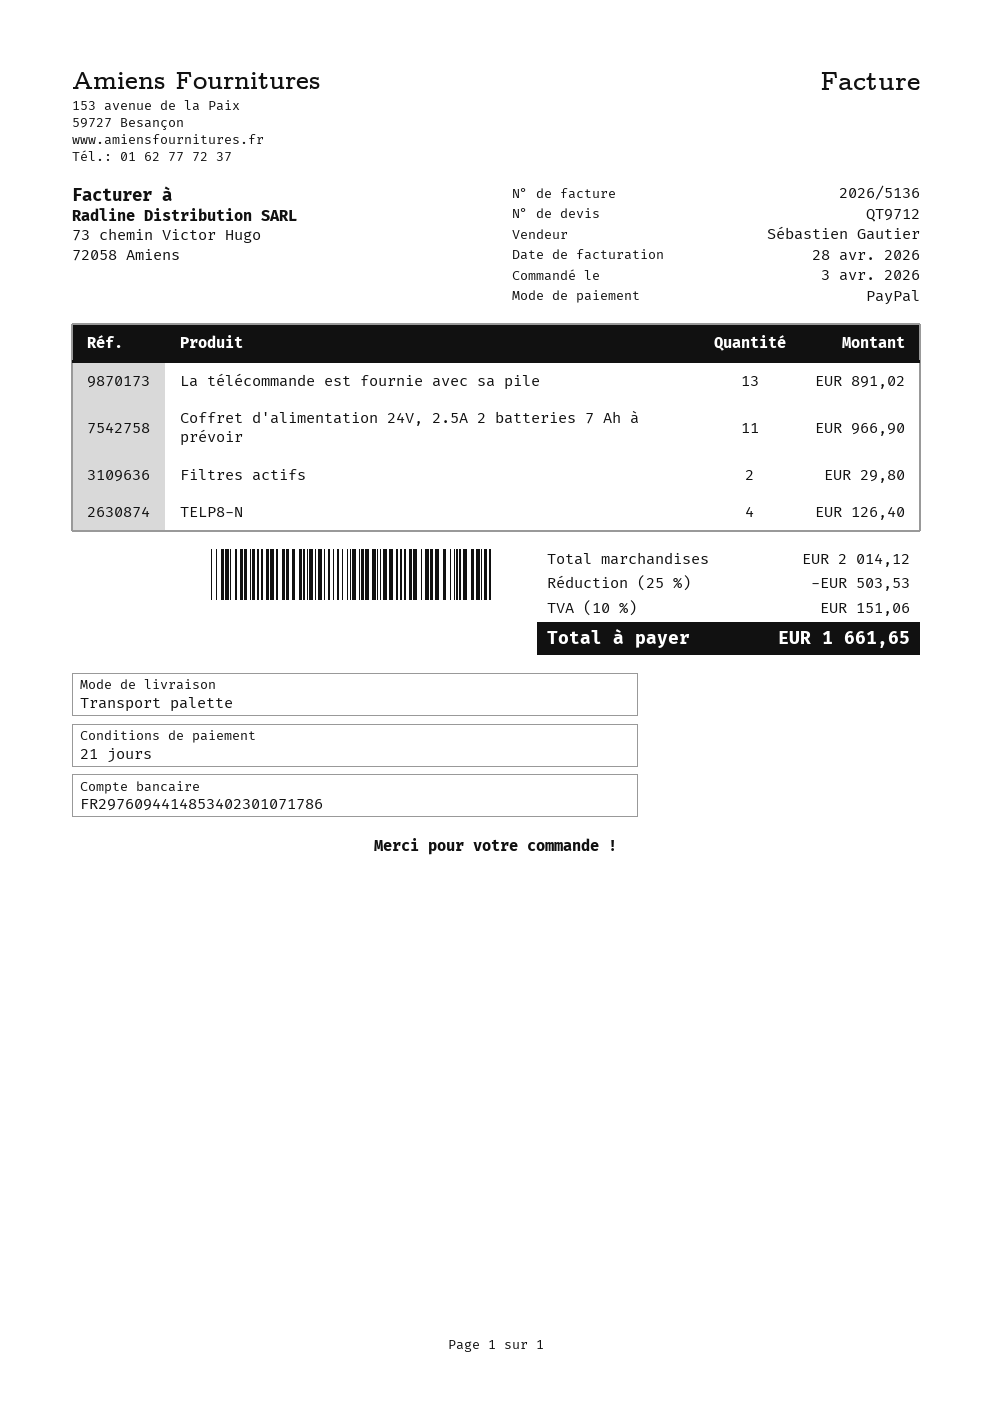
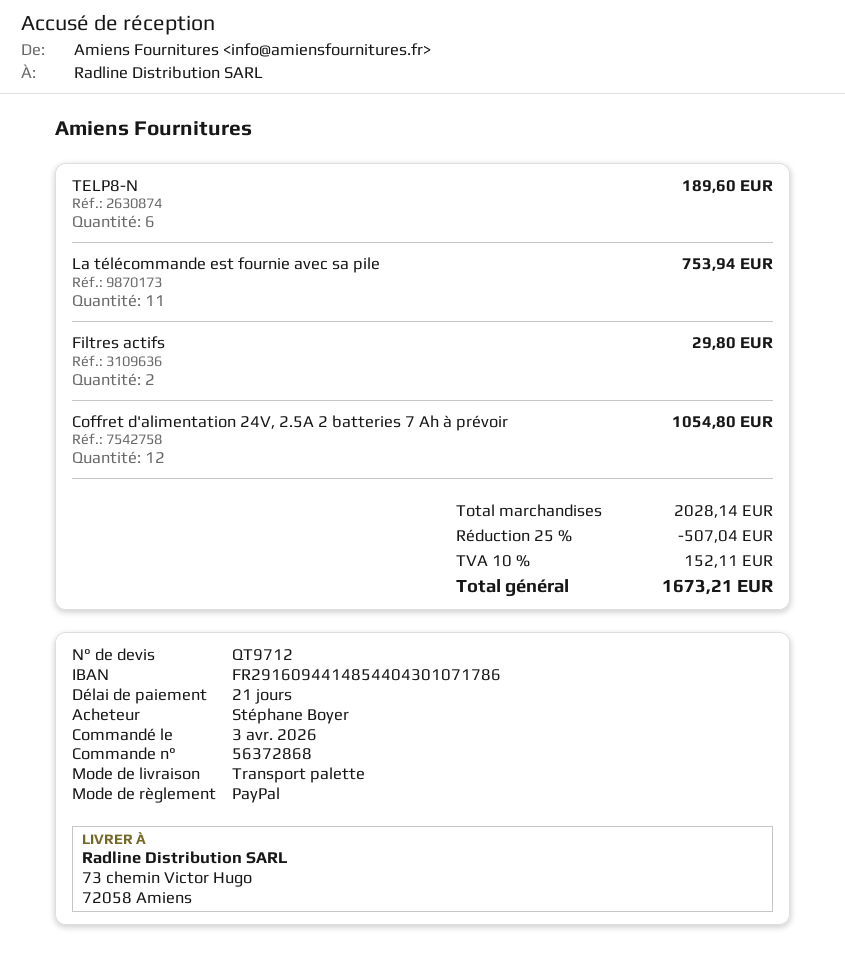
bank account: FR2976094414853402301071786 -> FR2916094414854404301071786
La télécommande est fournie avec sa pile: 13 for 891.02 -> 11 for 753.94
Coffret d'alimentation 24V, 2.5A 2 batteries 7 Ah à prévoir: 11 for 966.90 -> 12 for 1054.80
TELP8-N: 4 for 126.40 -> 6 for 189.60
subtotal: 2014.12 -> 2028.14
discount: 25% = 503.53 -> 25% = 507.04
tax: 10% = 151.06 -> 10% = 152.11
total: 1661.65 -> 1673.21

